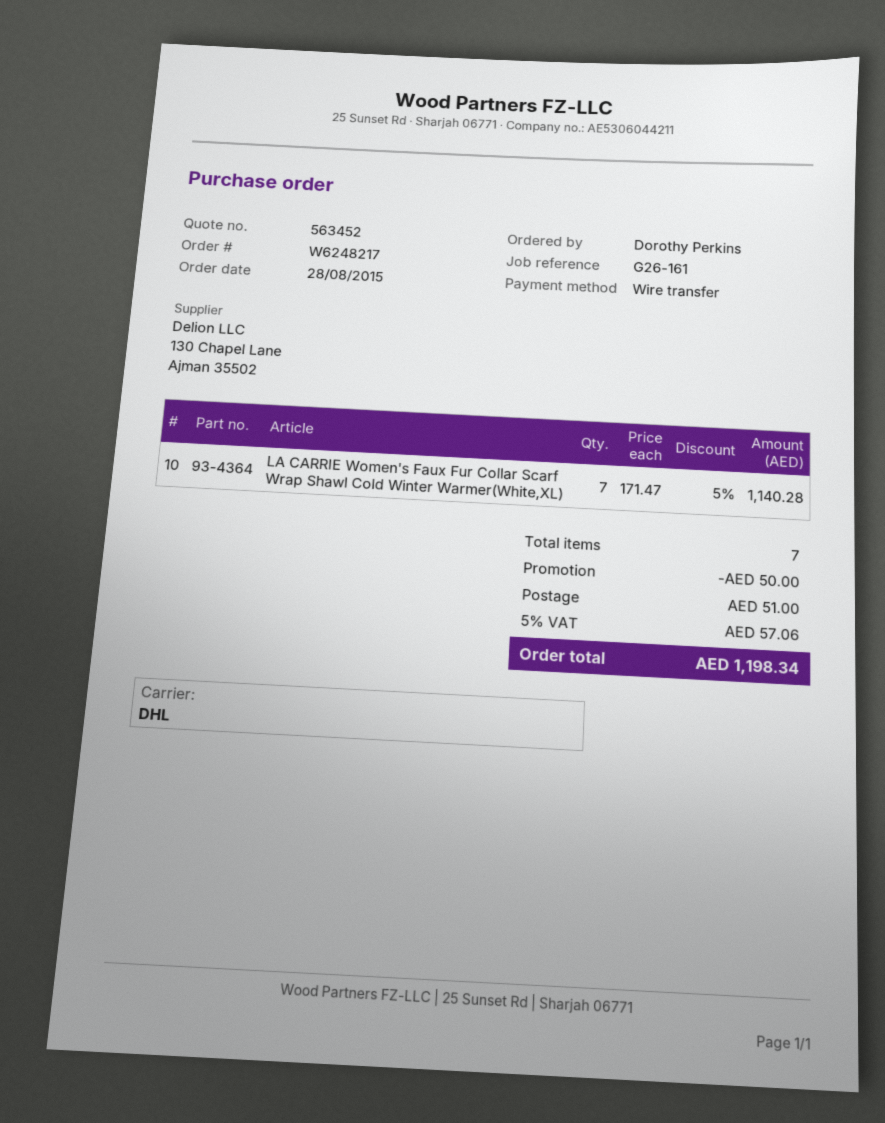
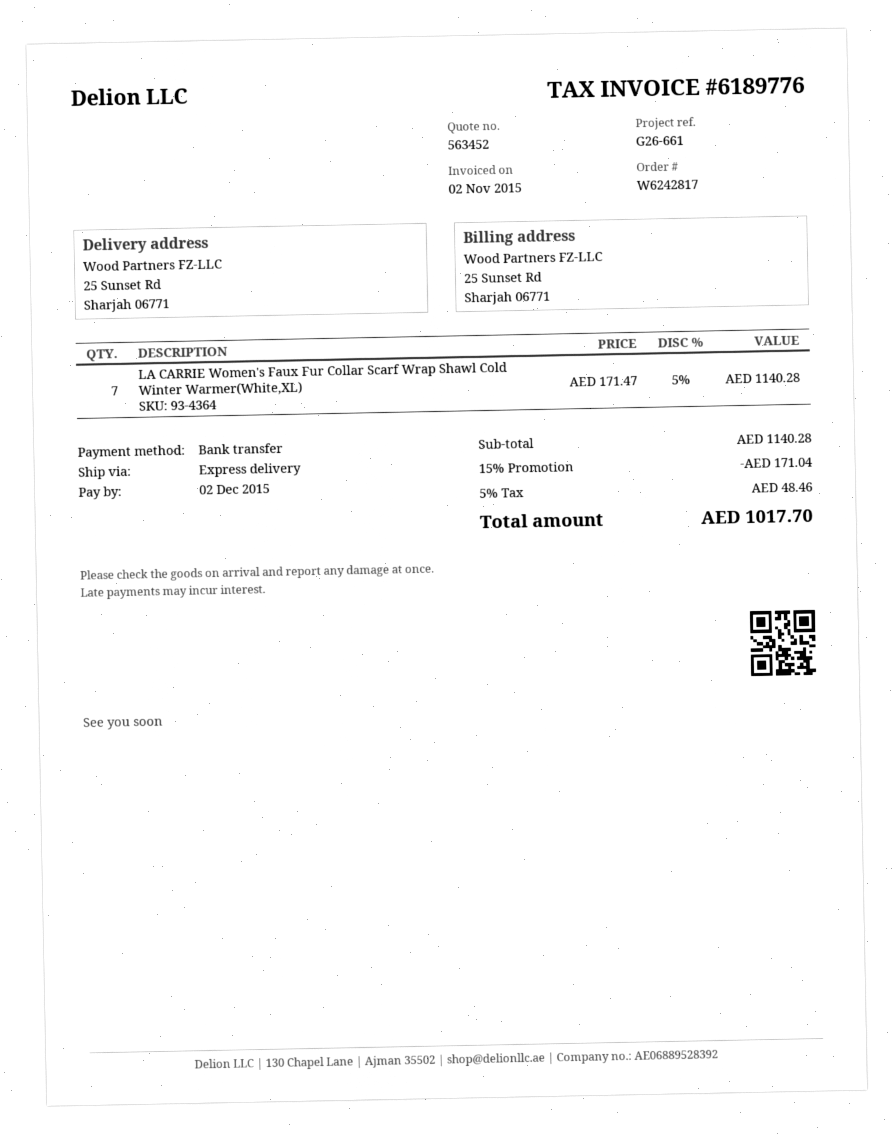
order number: W6248217 -> W6242817
reference: G26-161 -> G26-661
shipping method: DHL -> express
discount: 50.00 -> 171.04
shipping: 51.00 -> none
tax: 5% = 57.06 -> 5% = 48.46
total: 1198.34 -> 1017.70

